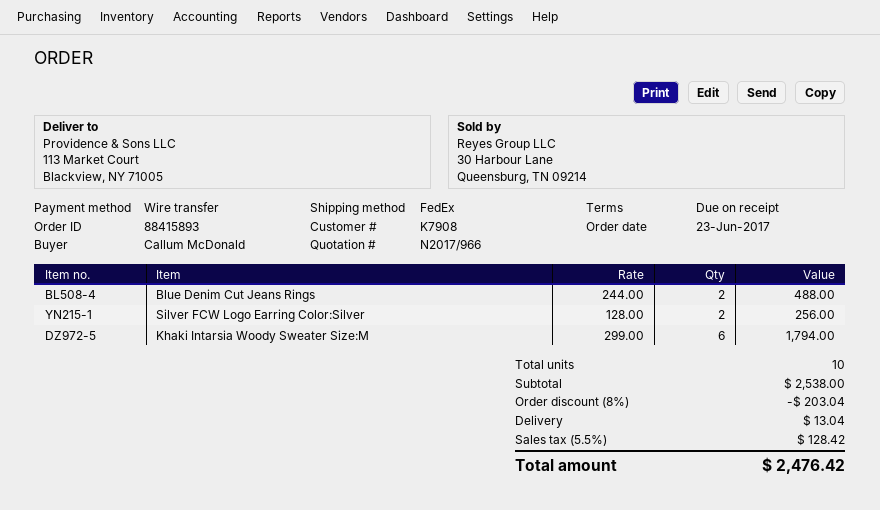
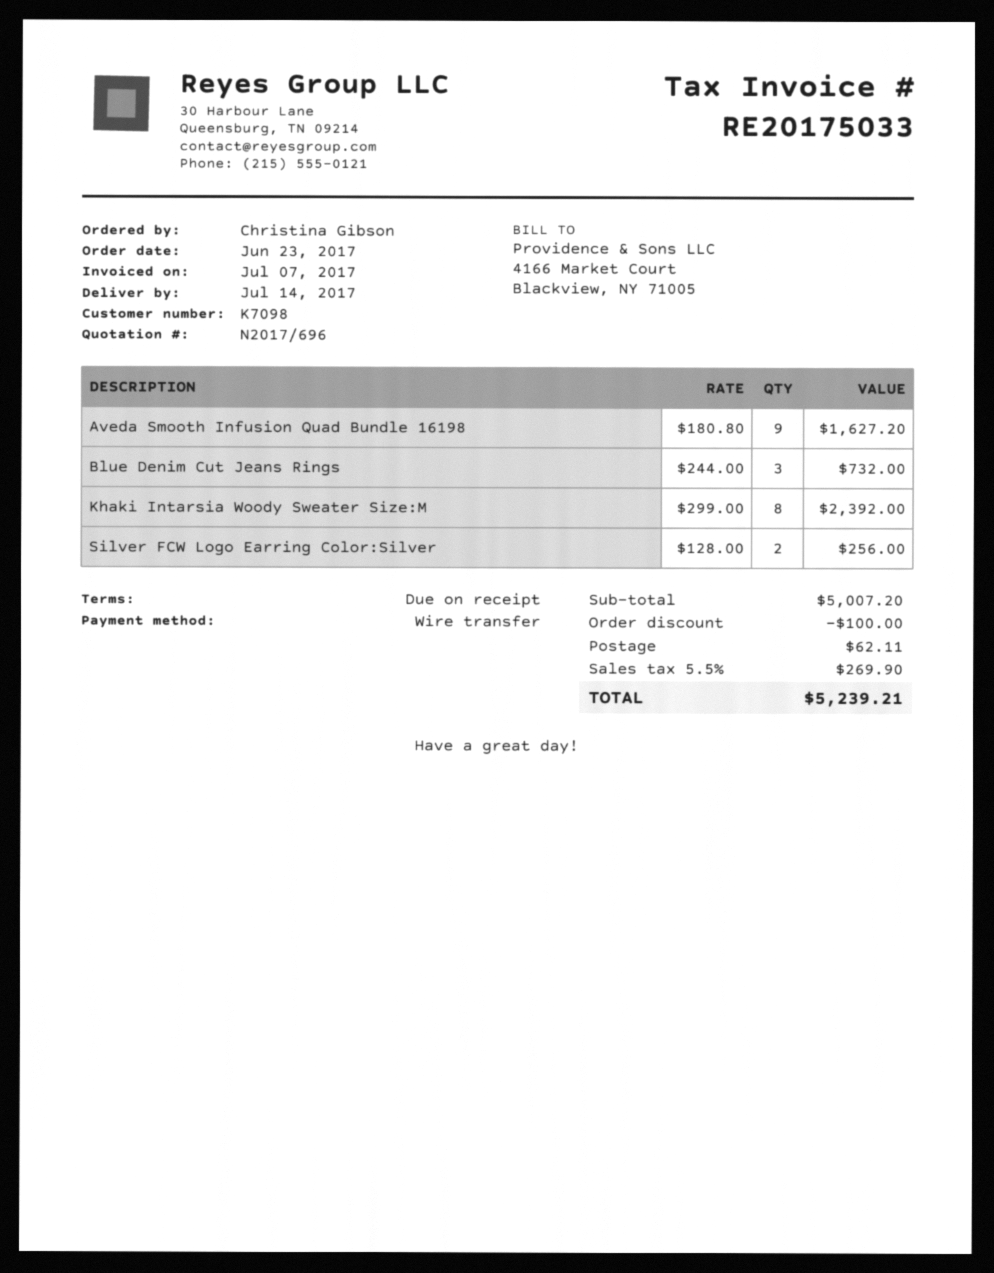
quote number: N2017/966 -> N2017/696
customer number: K7908 -> K7098
ordered by: Callum McDonald -> Christina Gibson
Blue Denim Cut Jeans Rings: 2 x 244.00 = 488.00 -> 3 x 244.00 = 732.00
Khaki Intarsia Woody Sweater Size:M: 6 x 299.00 = 1794.00 -> 8 x 299.00 = 2392.00
Aveda Smooth Infusion Quad Bundle 16198: none -> 9 x 180.80 = 1627.20
subtotal: 2538.00 -> 5007.20
discount: 203.04 -> 100.00
shipping: 13.04 -> 62.11
tax: 5.5% = 128.42 -> 5.5% = 269.90
total: 2476.42 -> 5239.21

